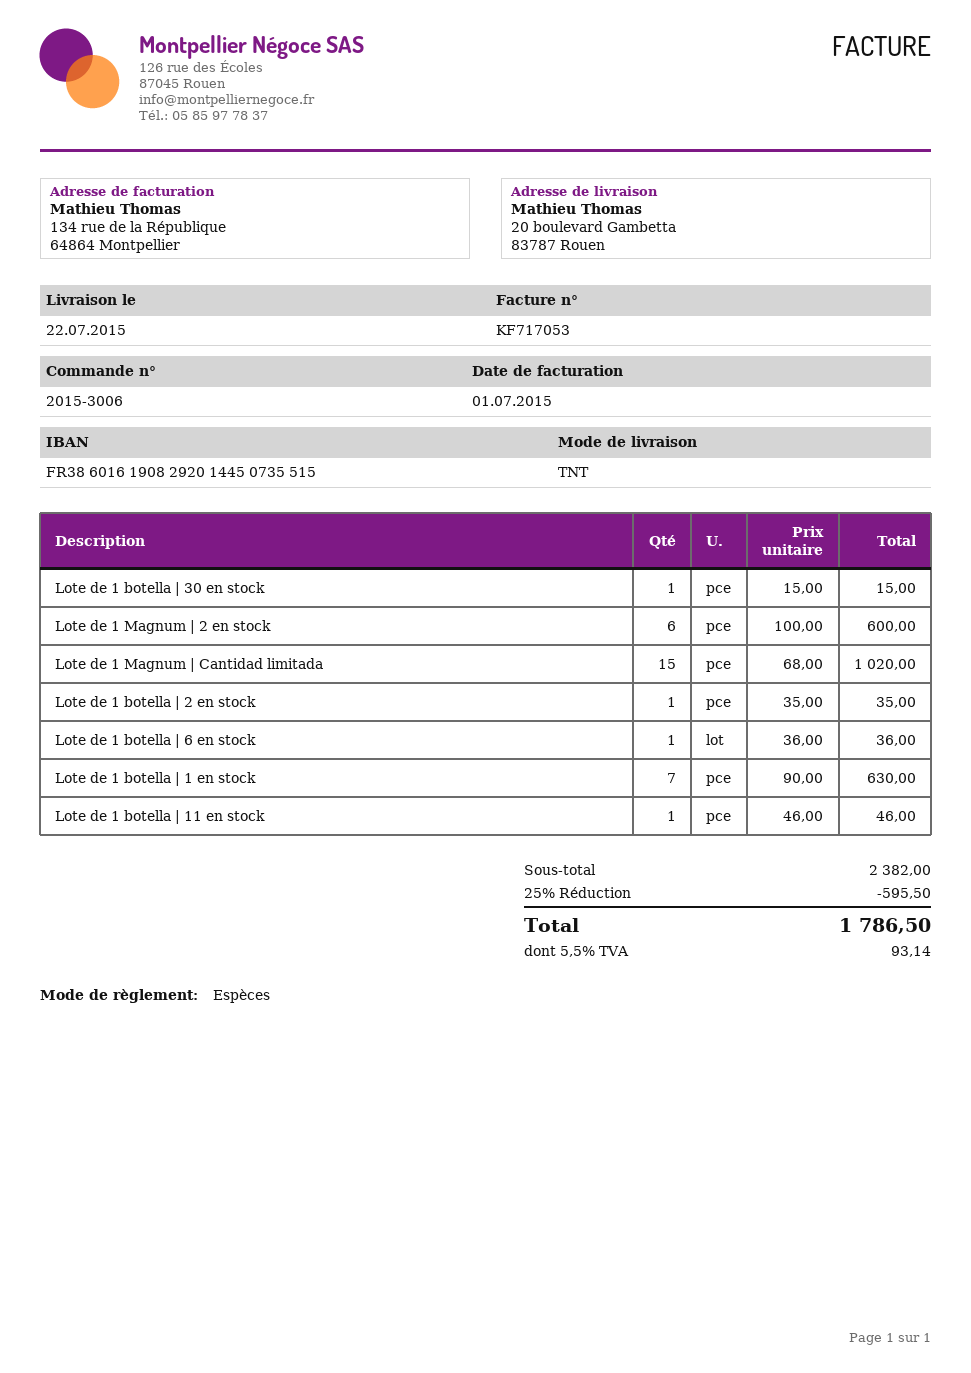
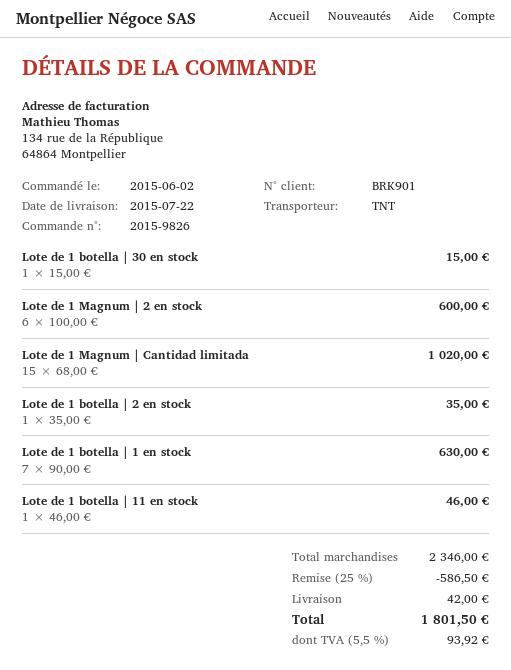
order number: 2015-3006 -> 2015-9826
Lote de 1 botella | 6 en stock: 1 x 36.00 = 36.00 -> none
subtotal: 2382.00 -> 2346.00
discount: 25% = 595.50 -> 25% = 586.50
shipping: none -> 42.00
tax: 5.5% = 93.14 -> 5.5% = 93.92
total: 1786.50 -> 1801.50

